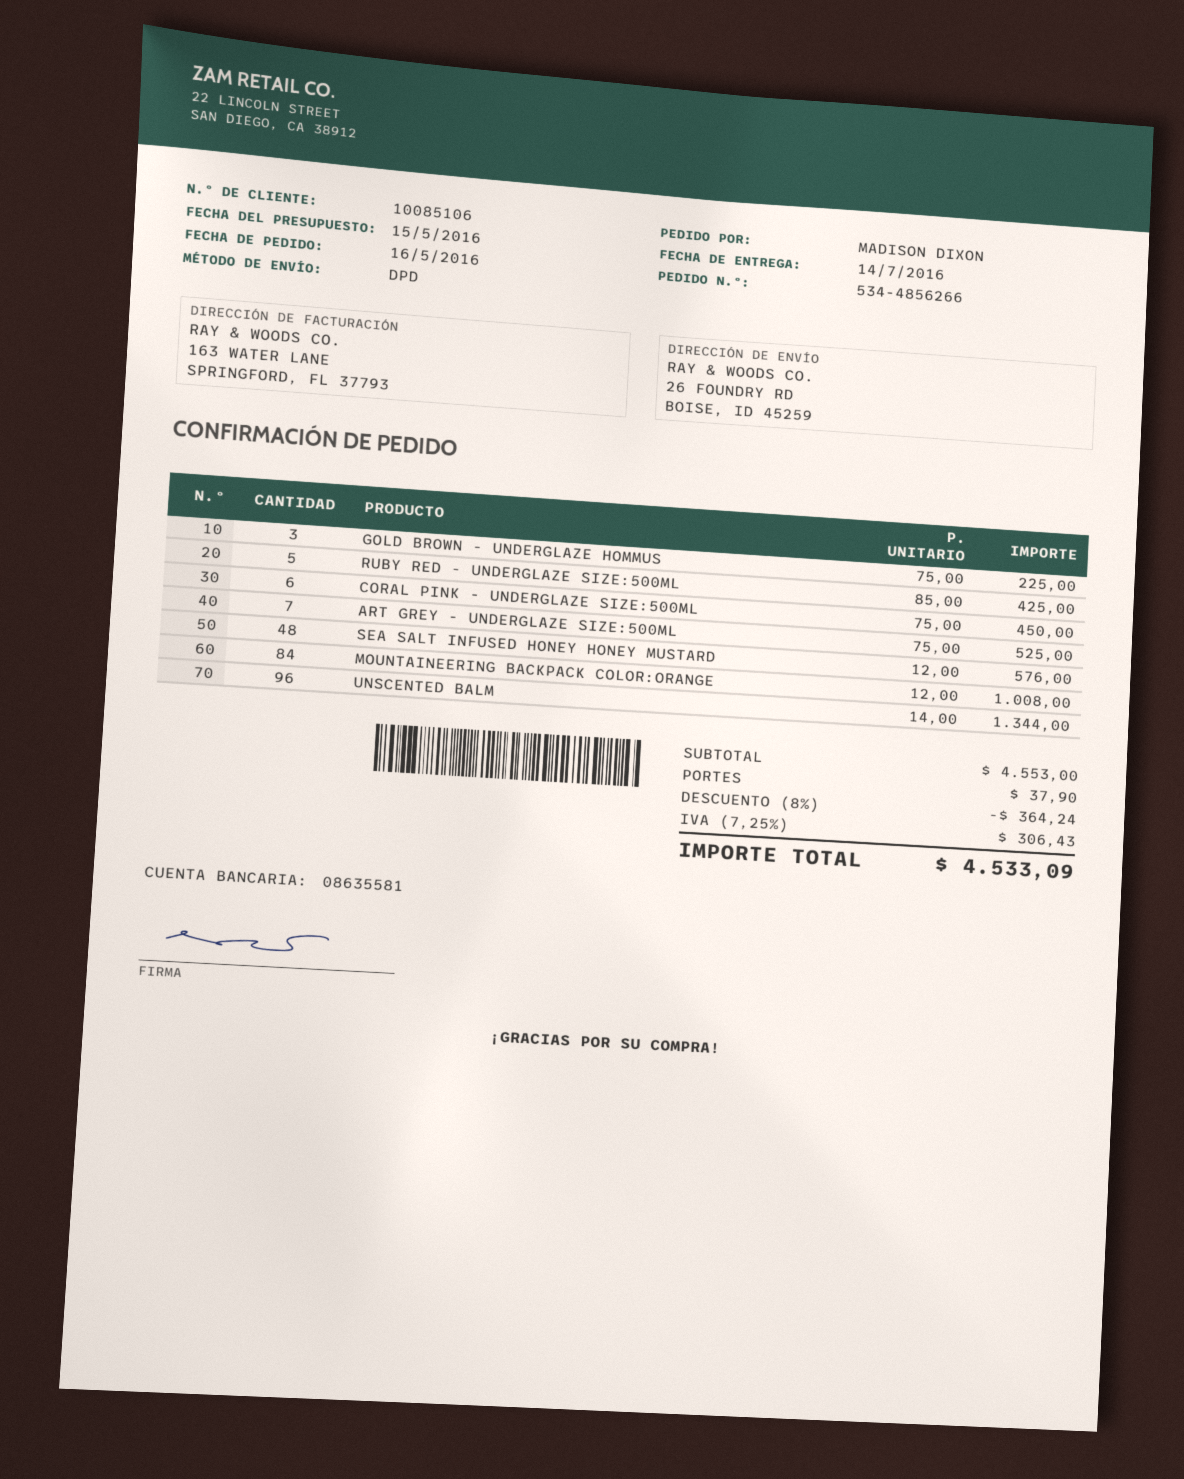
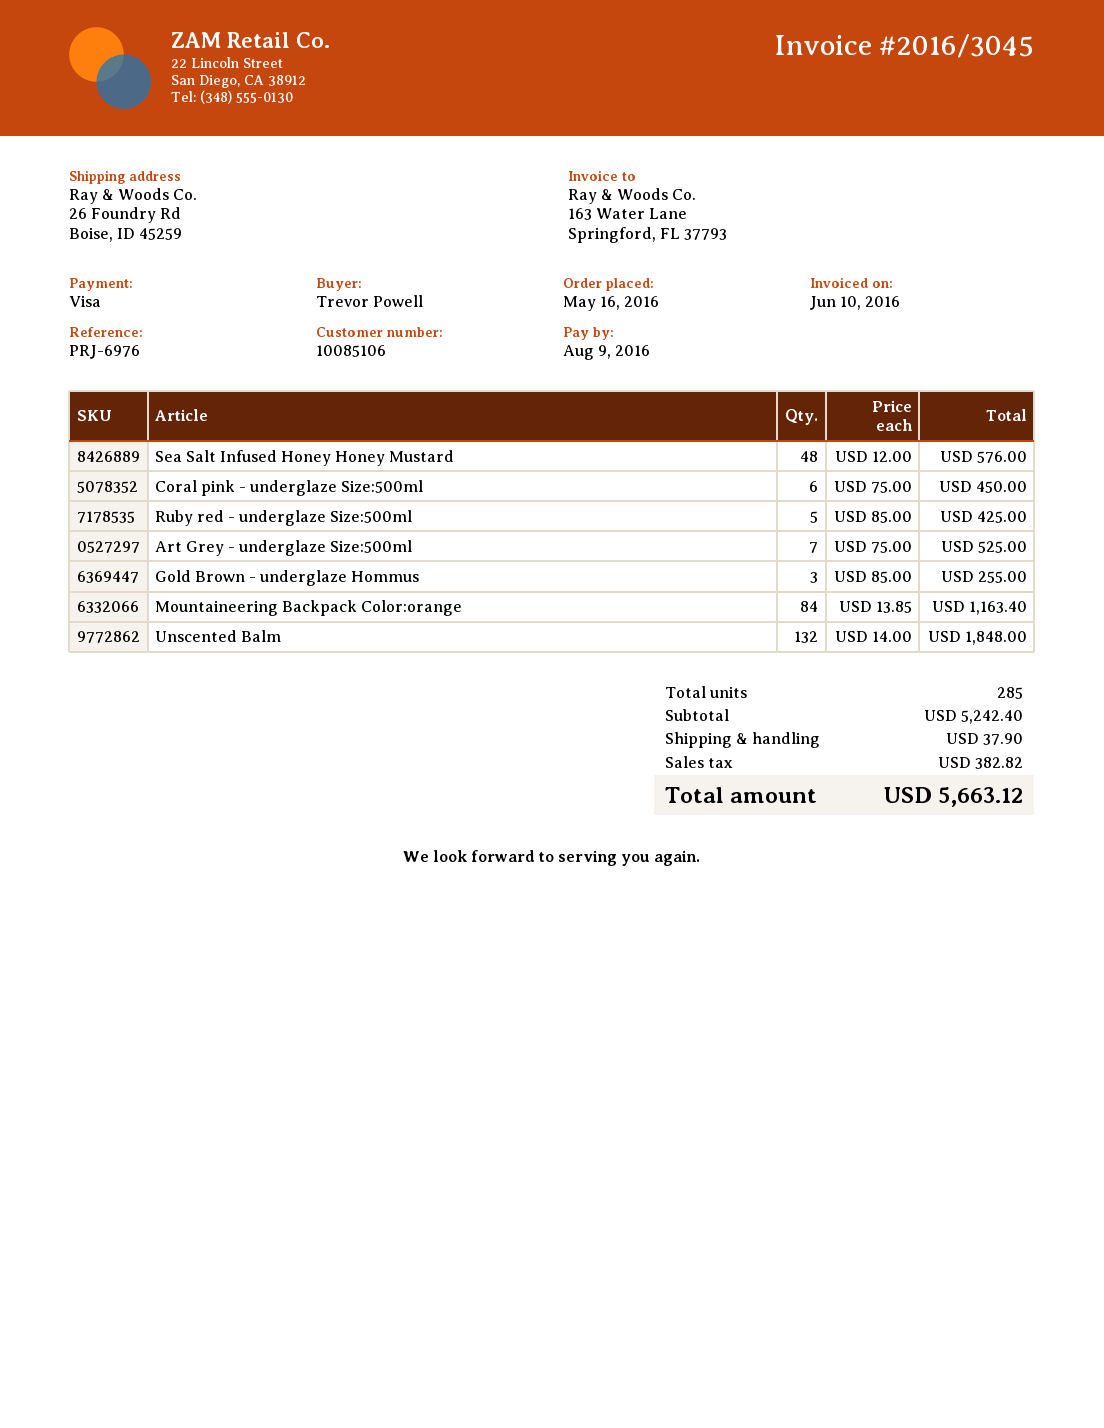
ordered by: MADISON DIXON -> Trevor Powell
GOLD BROWN - UNDERGLAZE HOMMUS: 3 x 75.00 = 225.00 -> 3 x 85.00 = 255.00
MOUNTAINEERING BACKPACK COLOR:ORANGE: 84 x 12.00 = 1008.00 -> 84 x 13.85 = 1163.40
UNSCENTED BALM: 96 x 14.00 = 1344.00 -> 132 x 14.00 = 1848.00
subtotal: 4553.00 -> 5242.40
discount: 8% = 364.24 -> none
tax: 306.43 -> 382.82
total: 4533.09 -> 5663.12

